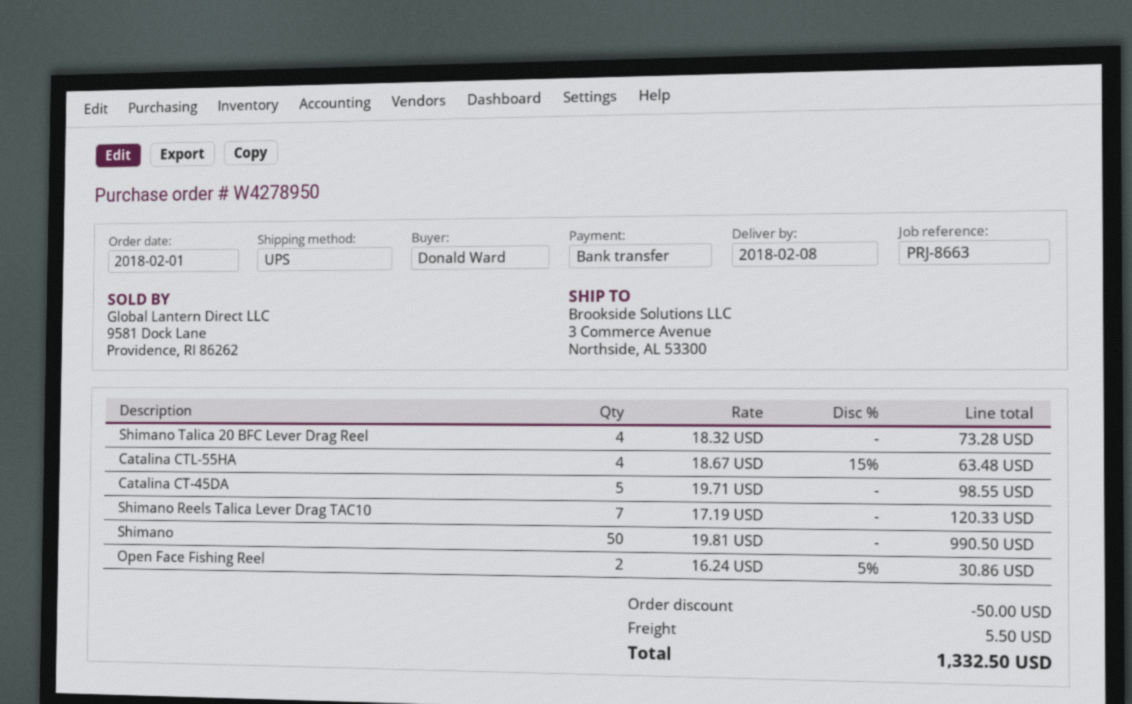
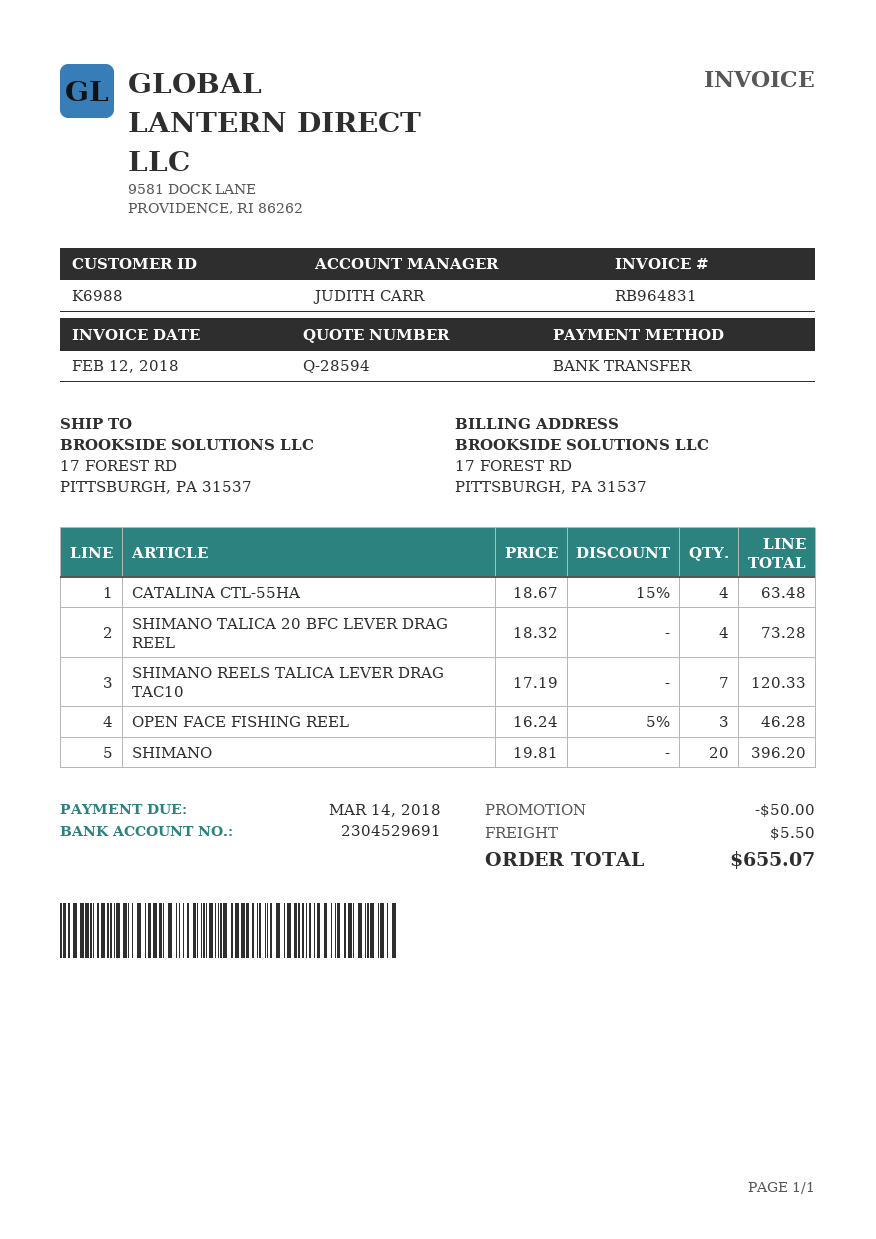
ship to: 3 Commerce Avenue, Northside, AL 53300 -> 17 FOREST RD, PITTSBURGH, PA 31537
Catalina CT-45DA: 5 x 19.71 = 98.55 -> none
Shimano: 50 x 19.81 = 990.50 -> 20 x 19.81 = 396.20
Open Face Fishing Reel: 2 x 16.24 - 5% = 30.86 -> 3 x 16.24 - 5% = 46.28
total: 1332.50 -> 655.07

